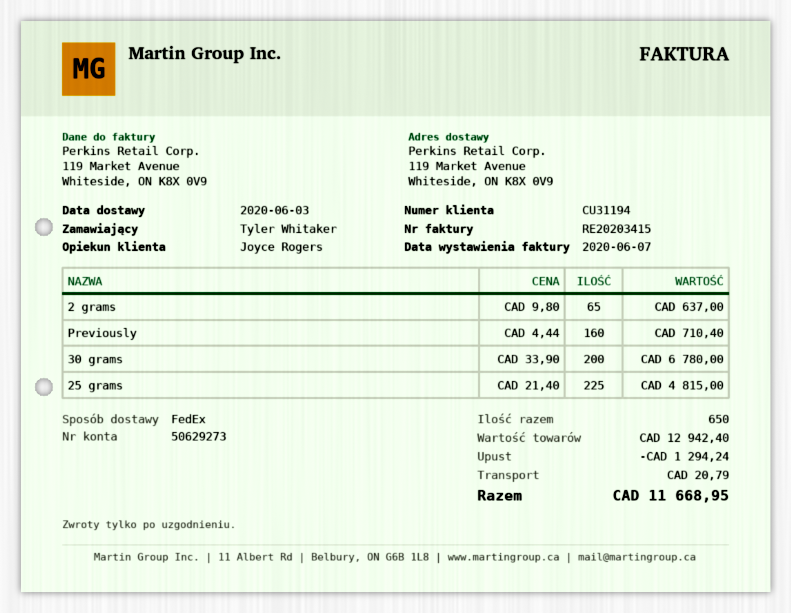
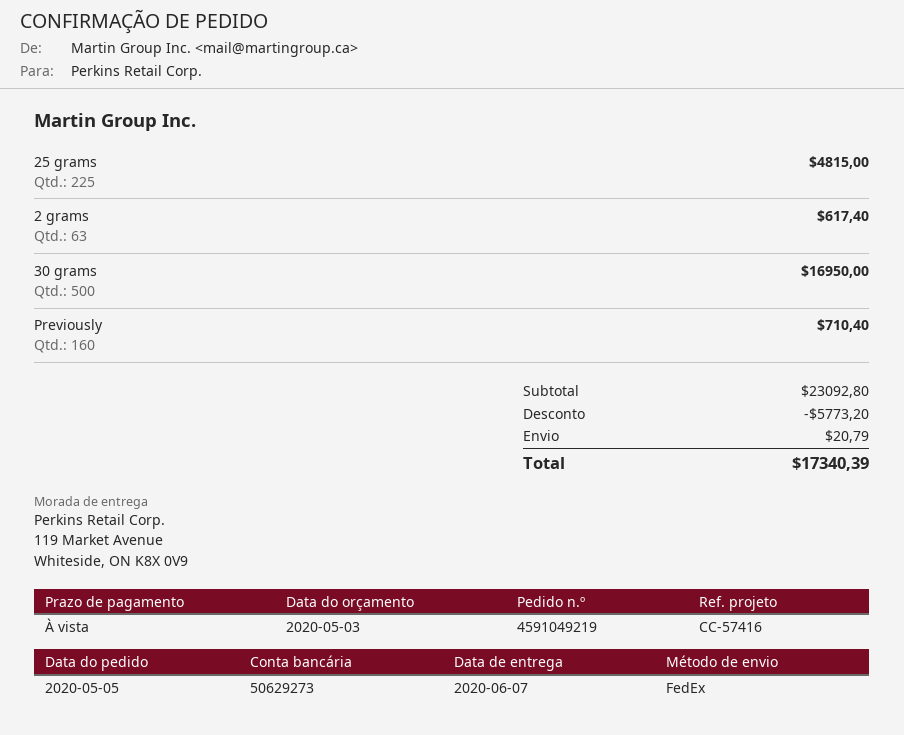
delivery date: 2020-06-03 -> 2020-06-07
2 grams: 65 for 637.00 -> 63 for 617.40
30 grams: 200 for 6780.00 -> 500 for 16950.00
subtotal: 12942.40 -> 23092.80
discount: 1294.24 -> 5773.20
total: 11668.95 -> 17340.39

